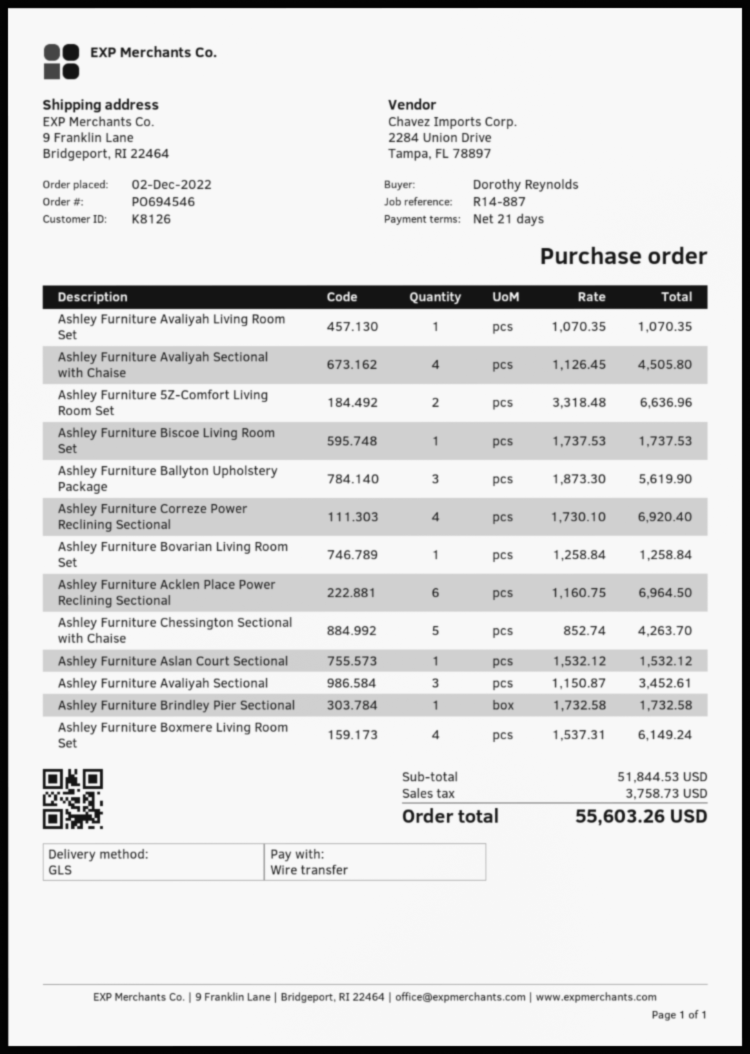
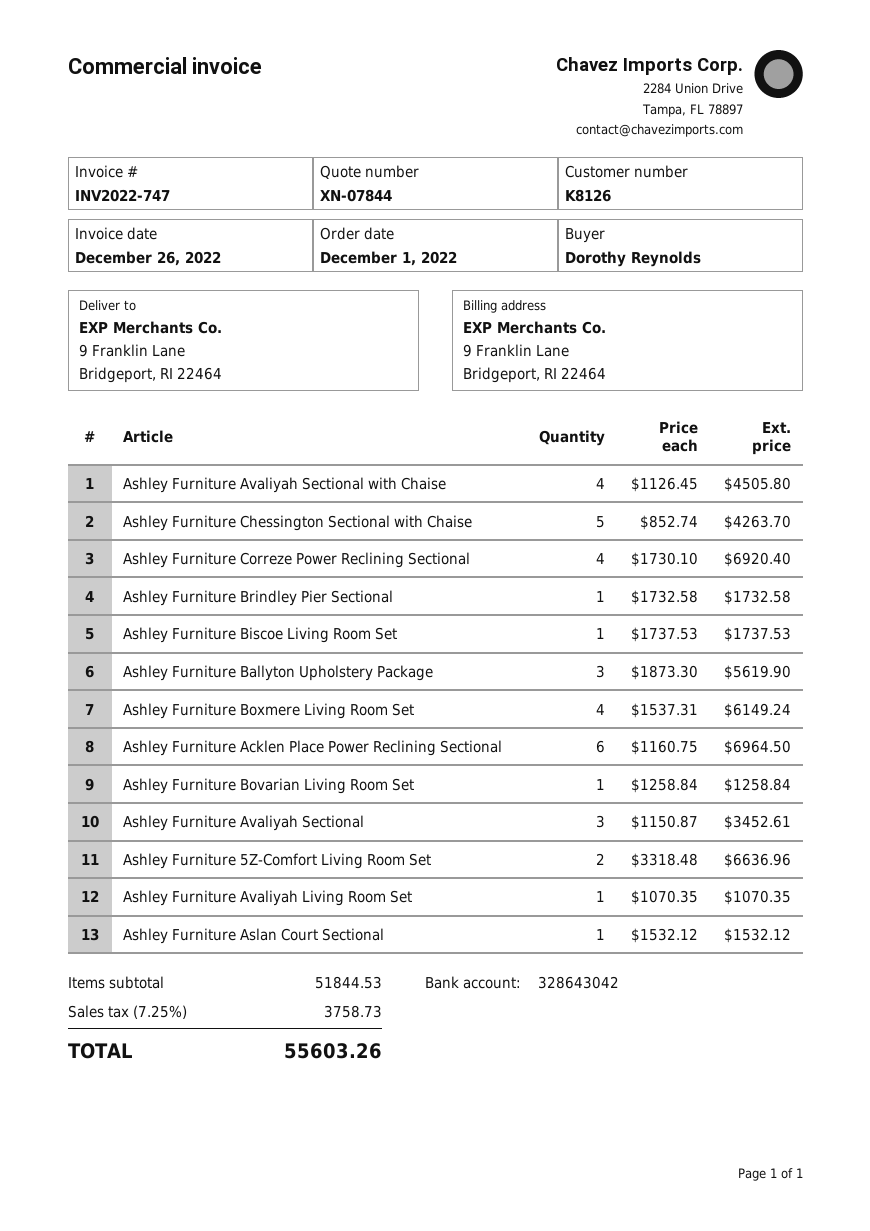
order date: 2022-12-02 -> 2022-12-01

